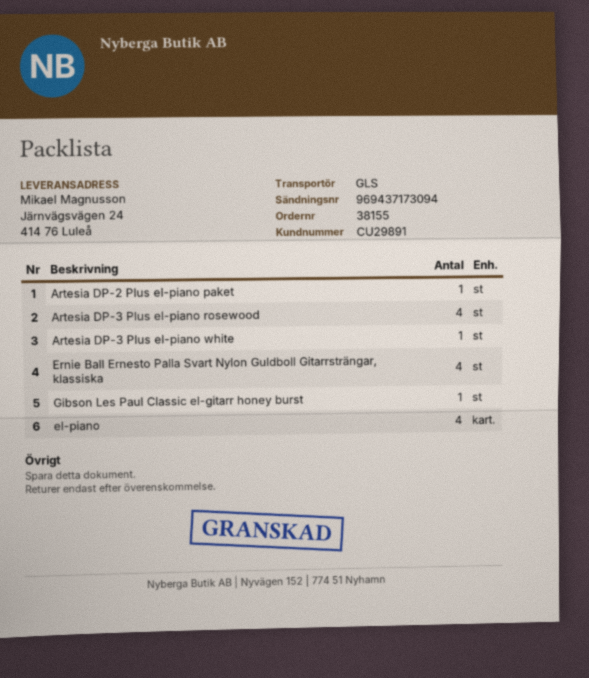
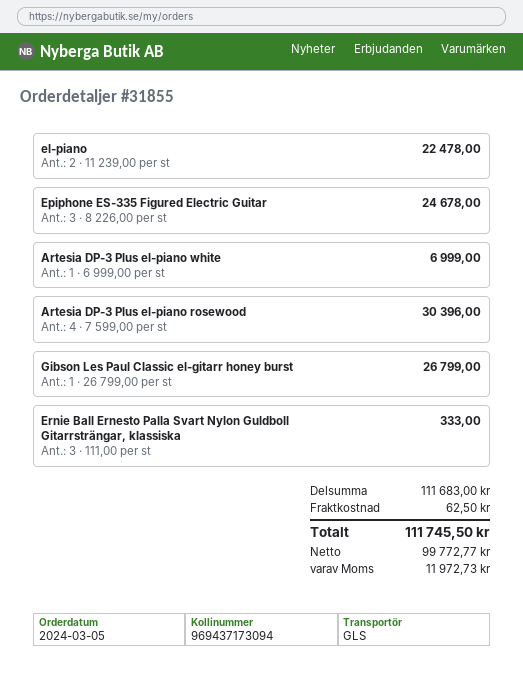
order number: 38155 -> 31855
Artesia DP-2 Plus el-piano paket: 1 -> none
Ernie Ball Ernesto Palla Svart Nylon Guldboll Gitarrsträngar, klassiska: 4 -> 3
el-piano: 4 -> 2
Epiphone ES-335 Figured Electric Guitar: none -> 3

